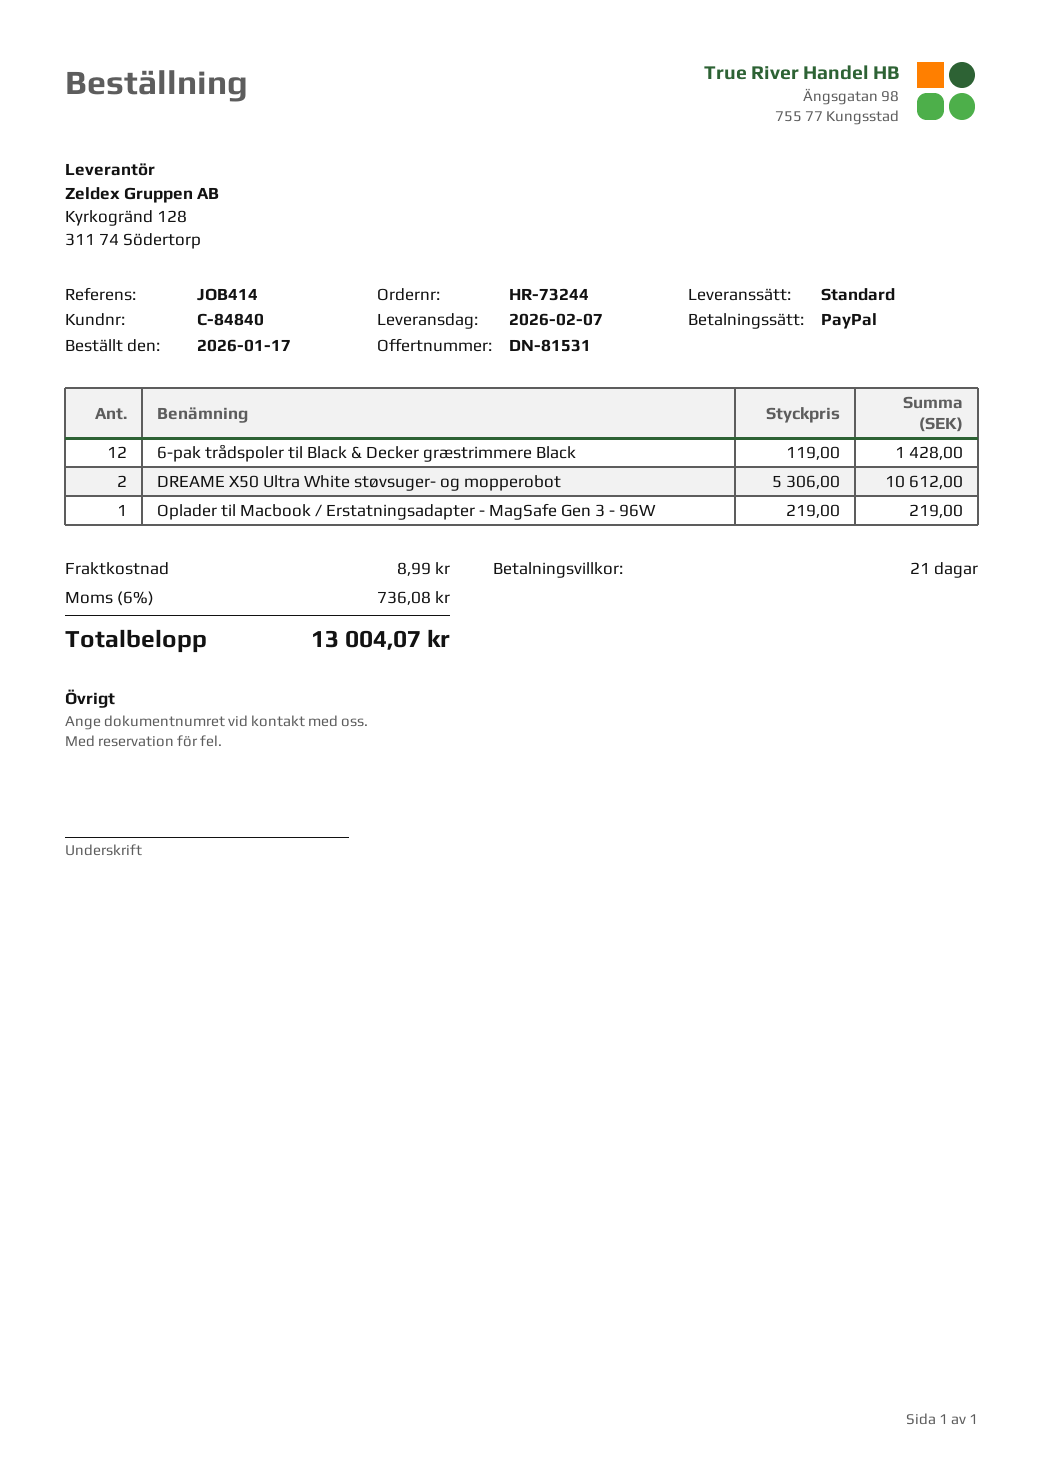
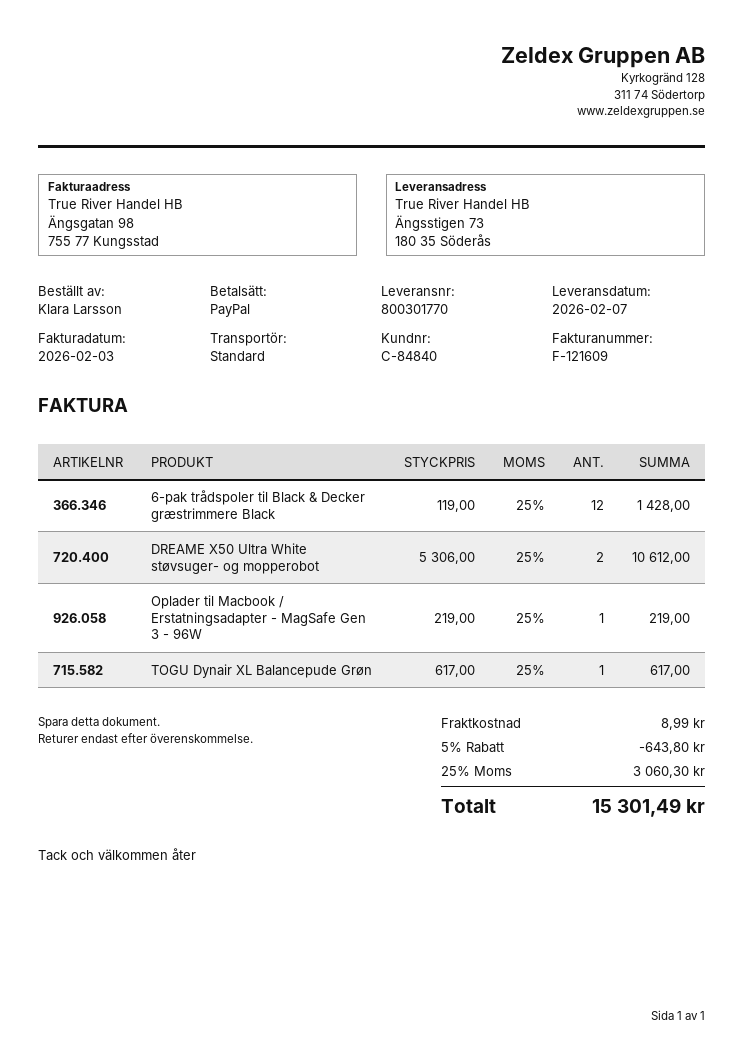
TOGU Dynair XL Balancepude Grøn: none -> 1 x 617.00 = 617.00
discount: none -> 5% = 643.80
tax: 6% = 736.08 -> 25% = 3060.30
total: 13004.07 -> 15301.49

